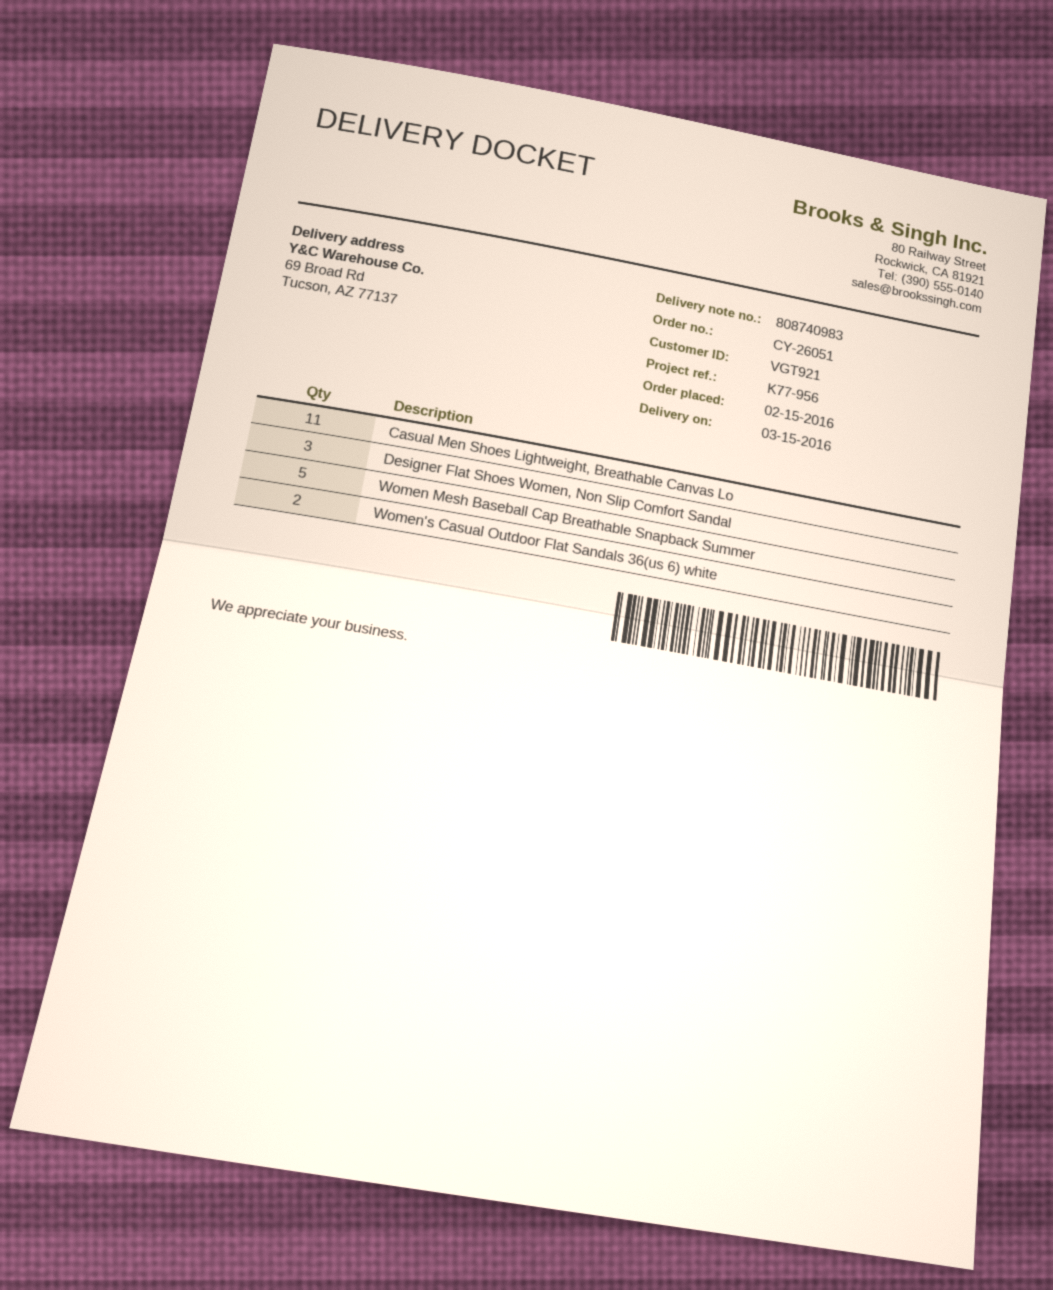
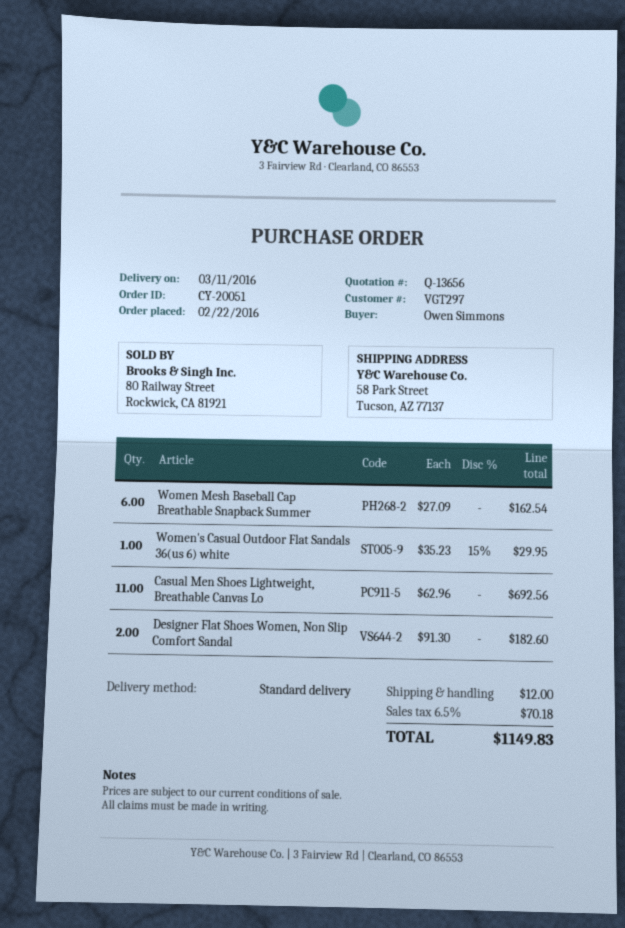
order number: CY-26051 -> CY-20051
order date: 2016-02-15 -> 2016-02-22
delivery date: 2016-03-15 -> 2016-03-11
customer number: VGT921 -> VGT297
ship to: 69 Broad Rd, Tucson, AZ 77137 -> 58 Park Street, Tucson, AZ 77137
Designer Flat Shoes Women, Non Slip Comfort Sandal: 3 -> 2
Women Mesh Baseball Cap Breathable Snapback Summer: 5 -> 6
Women's Casual Outdoor Flat Sandals 36(us 6) white: 2 -> 1

